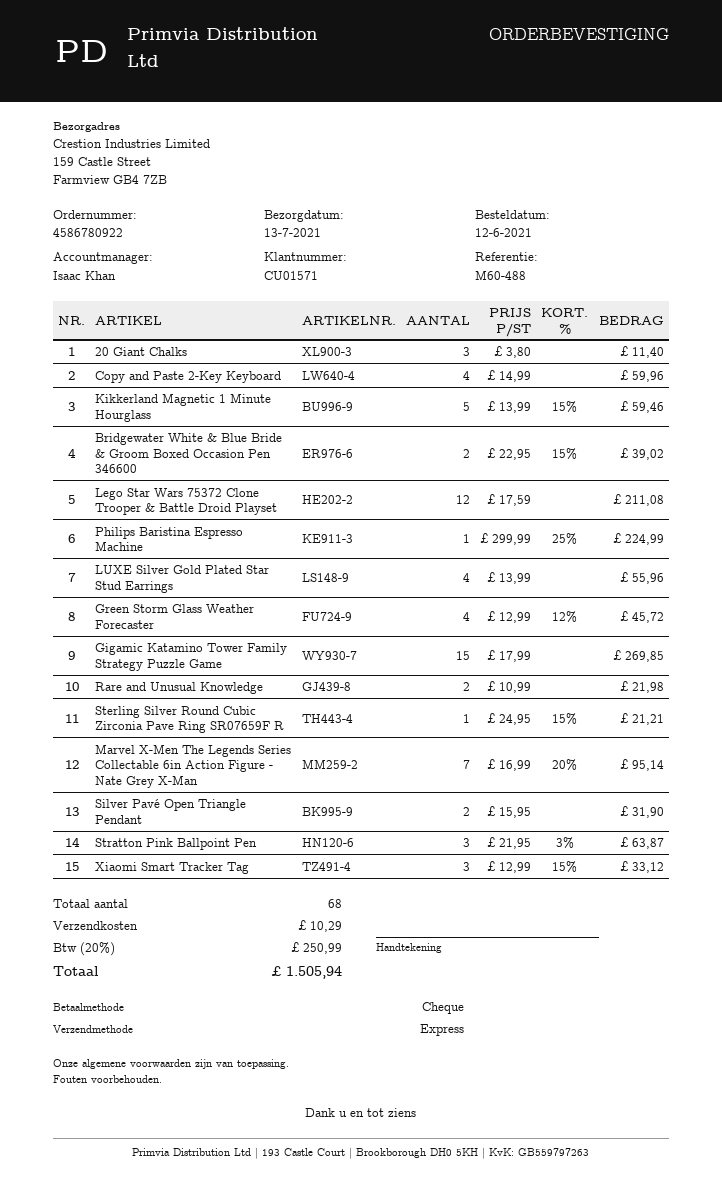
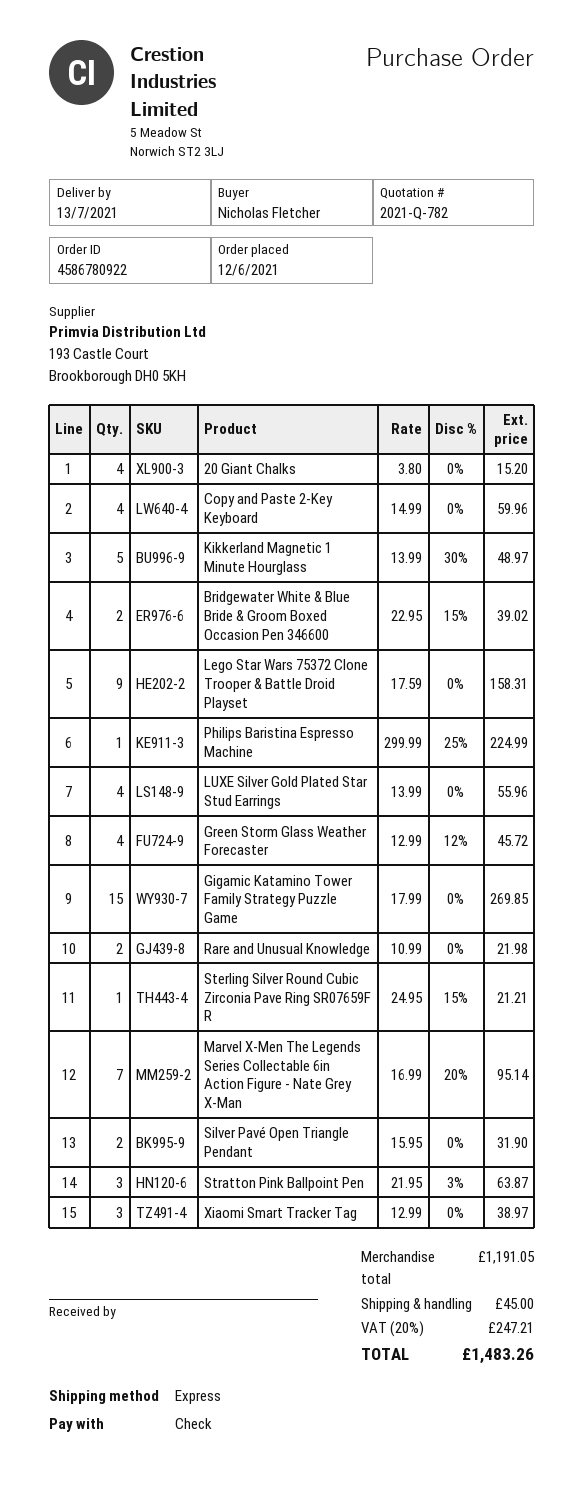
20 Giant Chalks: 3 x 3.80 = 11.40 -> 4 x 3.80 = 15.20
Kikkerland Magnetic 1 Minute Hourglass: 5 x 13.99 - 15% = 59.46 -> 5 x 13.99 - 30% = 48.97
Lego Star Wars 75372 Clone Trooper & Battle Droid Playset: 12 x 17.59 = 211.08 -> 9 x 17.59 = 158.31
Xiaomi Smart Tracker Tag: 3 x 12.99 - 15% = 33.12 -> 3 x 12.99 = 38.97
shipping: 10.29 -> 45.00
tax: 20% = 250.99 -> 20% = 247.21
total: 1505.94 -> 1483.26

